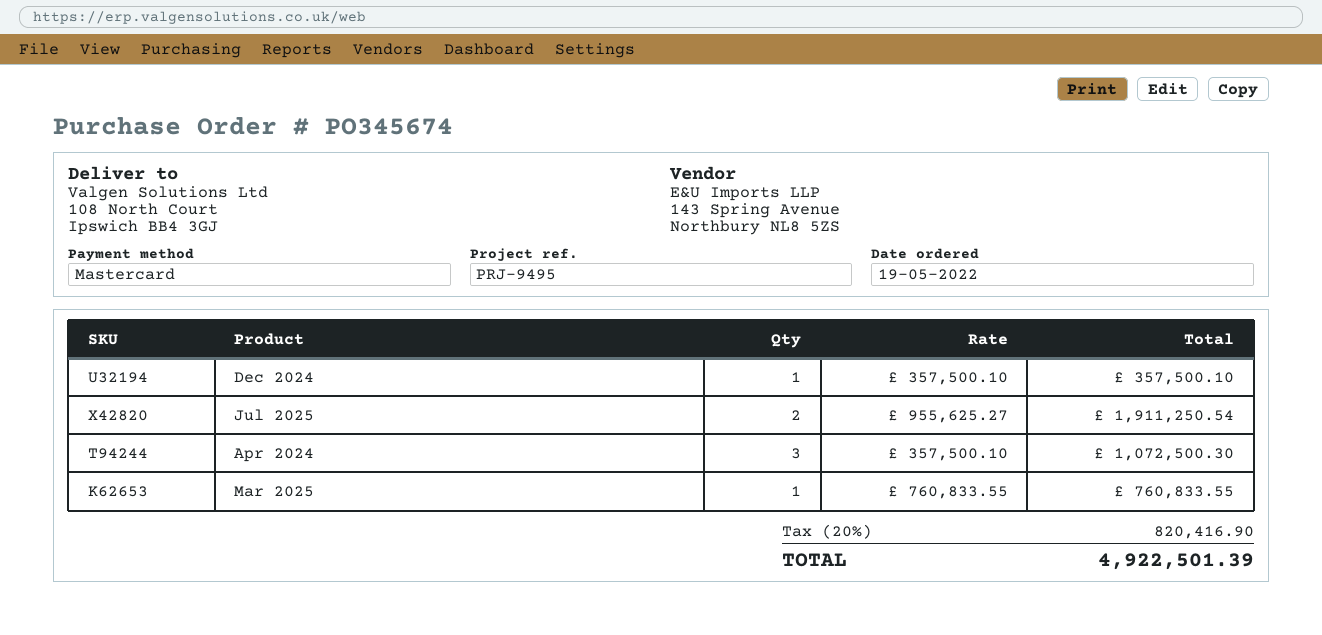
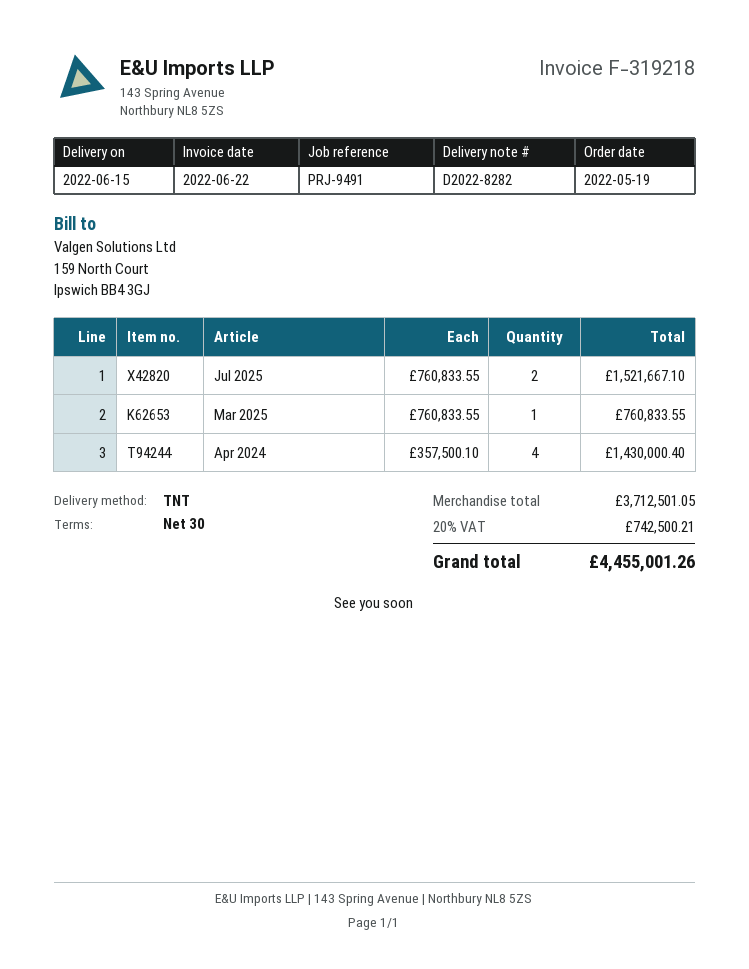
reference: PRJ-9495 -> PRJ-9491
Dec 2024: 1 x 357500.10 = 357500.10 -> none
Jul 2025: 2 x 955625.27 = 1911250.54 -> 2 x 760833.55 = 1521667.10
Apr 2024: 3 x 357500.10 = 1072500.30 -> 4 x 357500.10 = 1430000.40
tax: 20% = 820416.90 -> 20% = 742500.21
total: 4922501.39 -> 4455001.26

